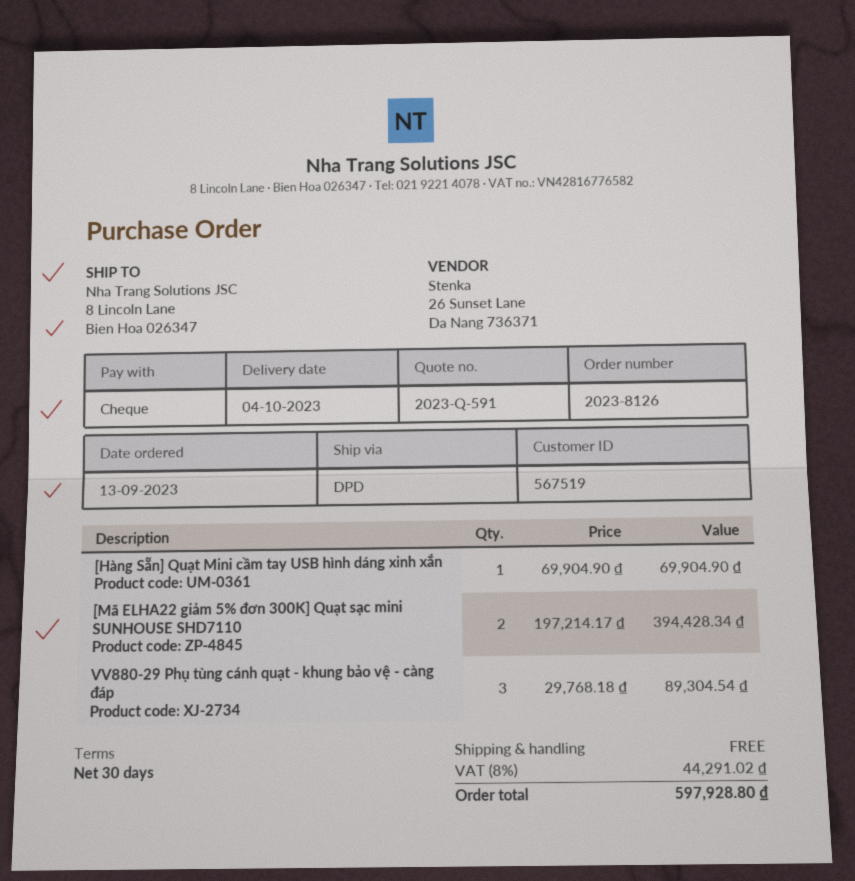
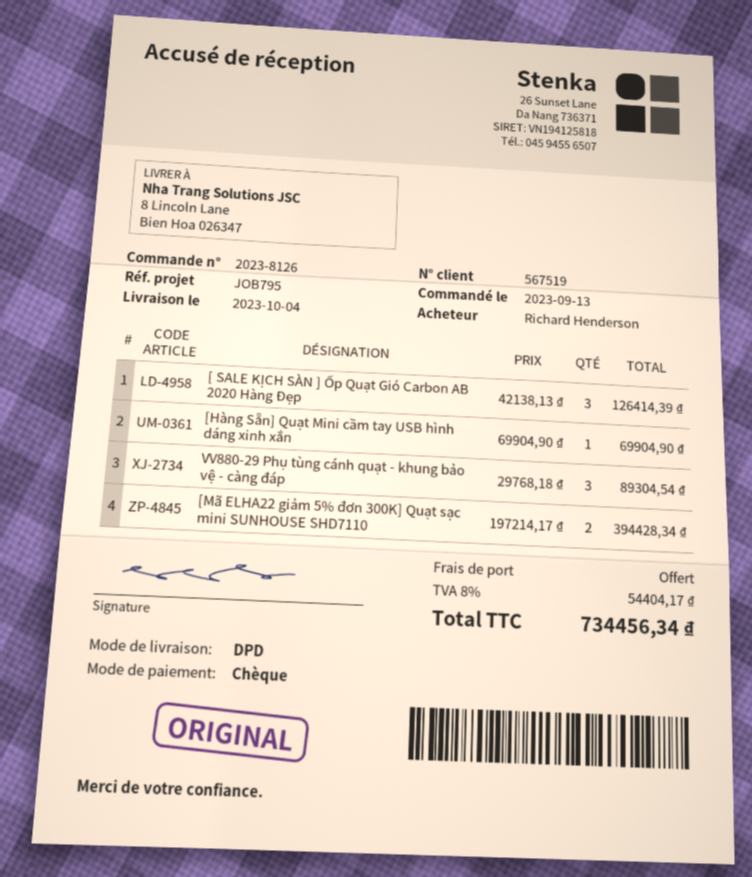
[ SALE KỊCH SÀN ] Ốp Quạt Gió Carbon AB 2020 Hàng Đẹp: none -> 3 x 42138.13 = 126414.39
tax: 8% = 44291.02 -> 8% = 54404.17
total: 597928.80 -> 734456.34

